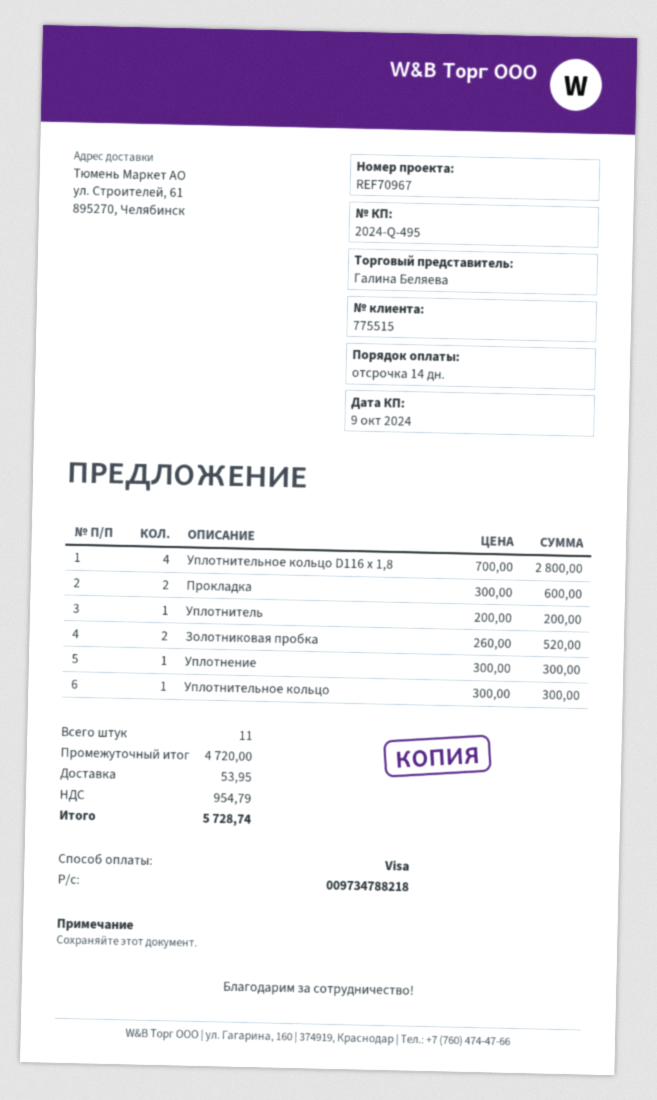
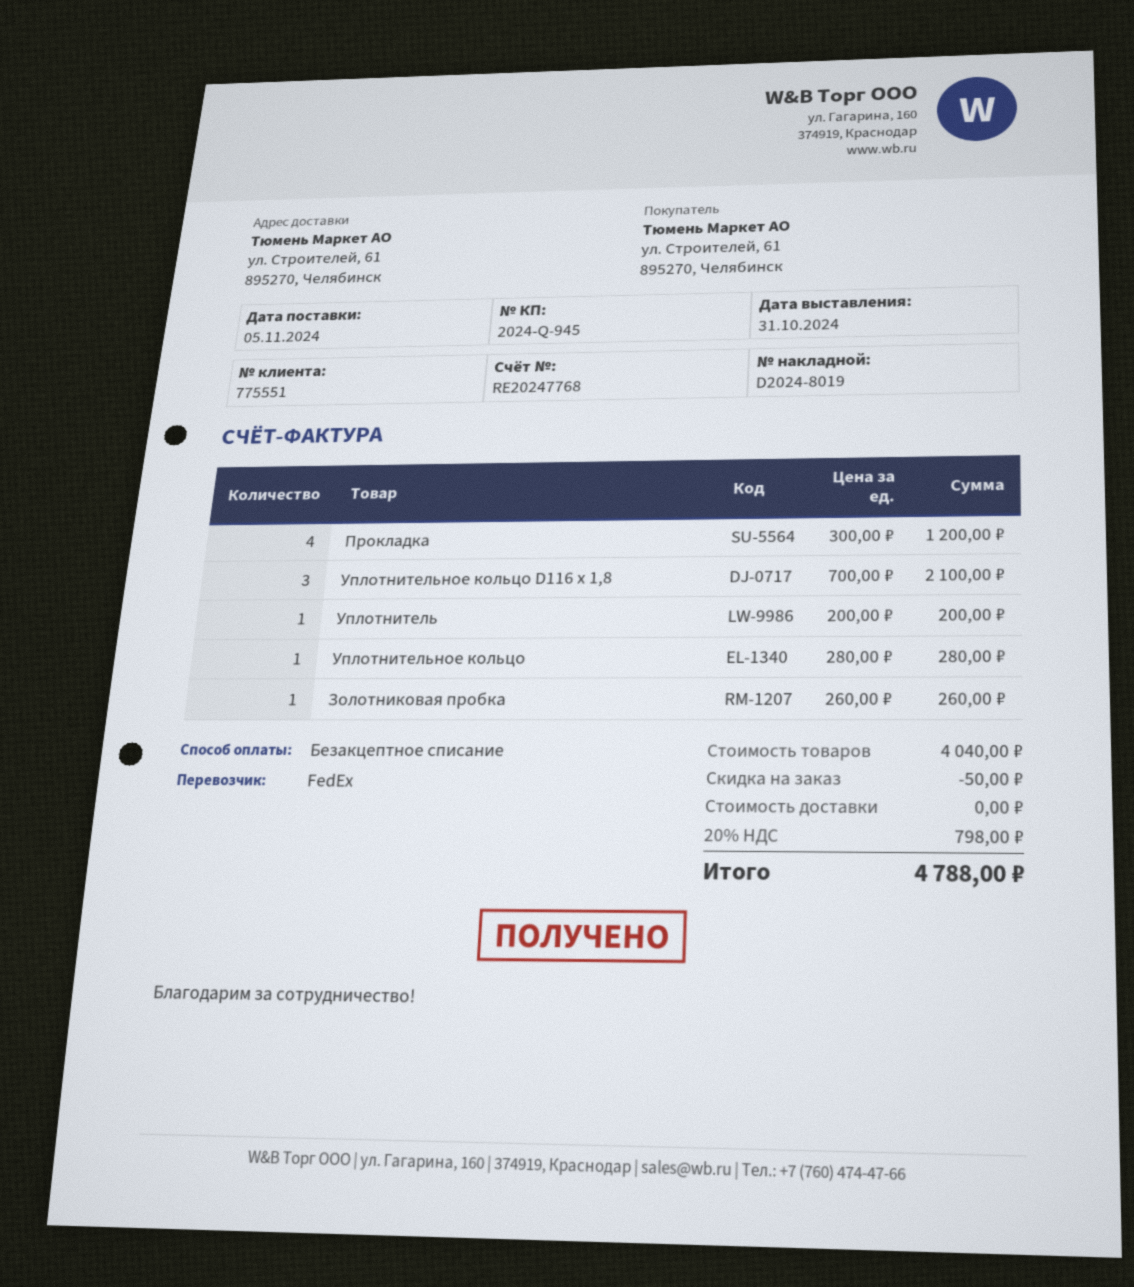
quote number: 2024-Q-495 -> 2024-Q-945
customer number: 775515 -> 775551
payment method: Visa -> direct debit
Уплотнительное кольцо D116 x 1,8: 4 x 700.00 = 2800.00 -> 3 x 700.00 = 2100.00
Прокладка: 2 x 300.00 = 600.00 -> 4 x 300.00 = 1200.00
Золотниковая пробка: 2 x 260.00 = 520.00 -> 1 x 260.00 = 260.00
Уплотнение: 1 x 300.00 = 300.00 -> none
Уплотнительное кольцо: 1 x 300.00 = 300.00 -> 1 x 280.00 = 280.00
subtotal: 4720.00 -> 4040.00
discount: none -> 50.00
shipping: 53.95 -> 0.00
tax: 954.79 -> 798.00
total: 5728.74 -> 4788.00

